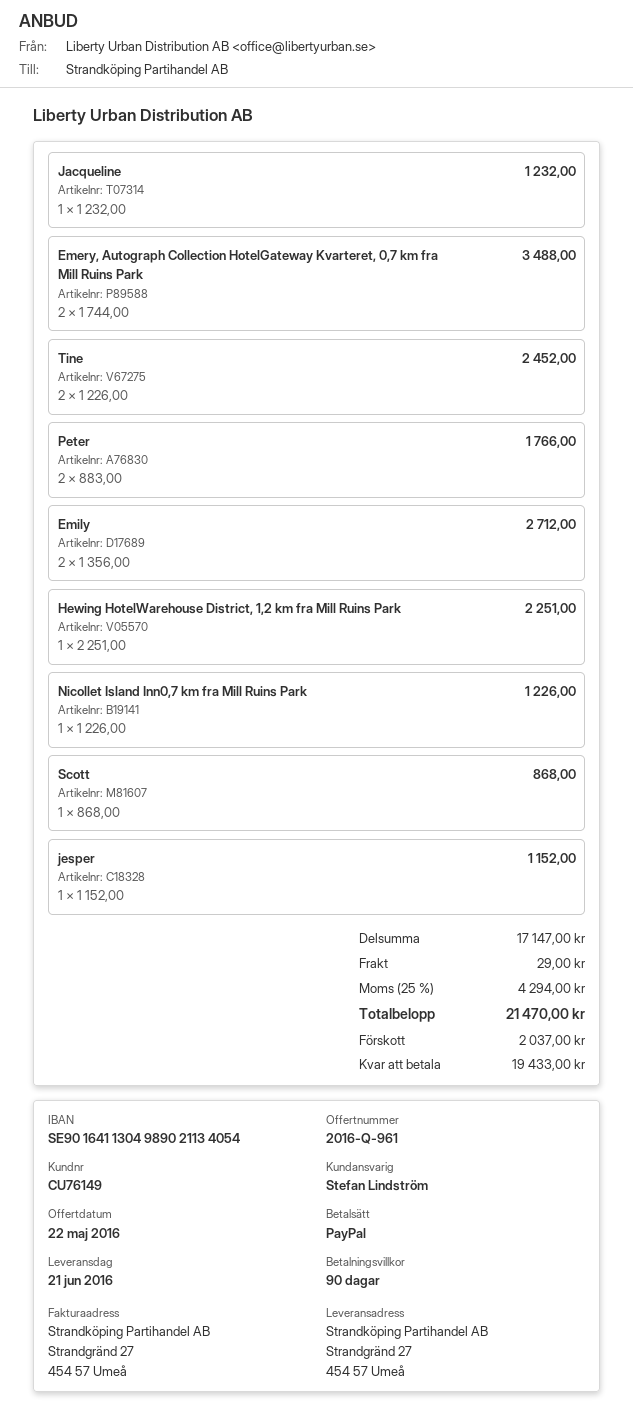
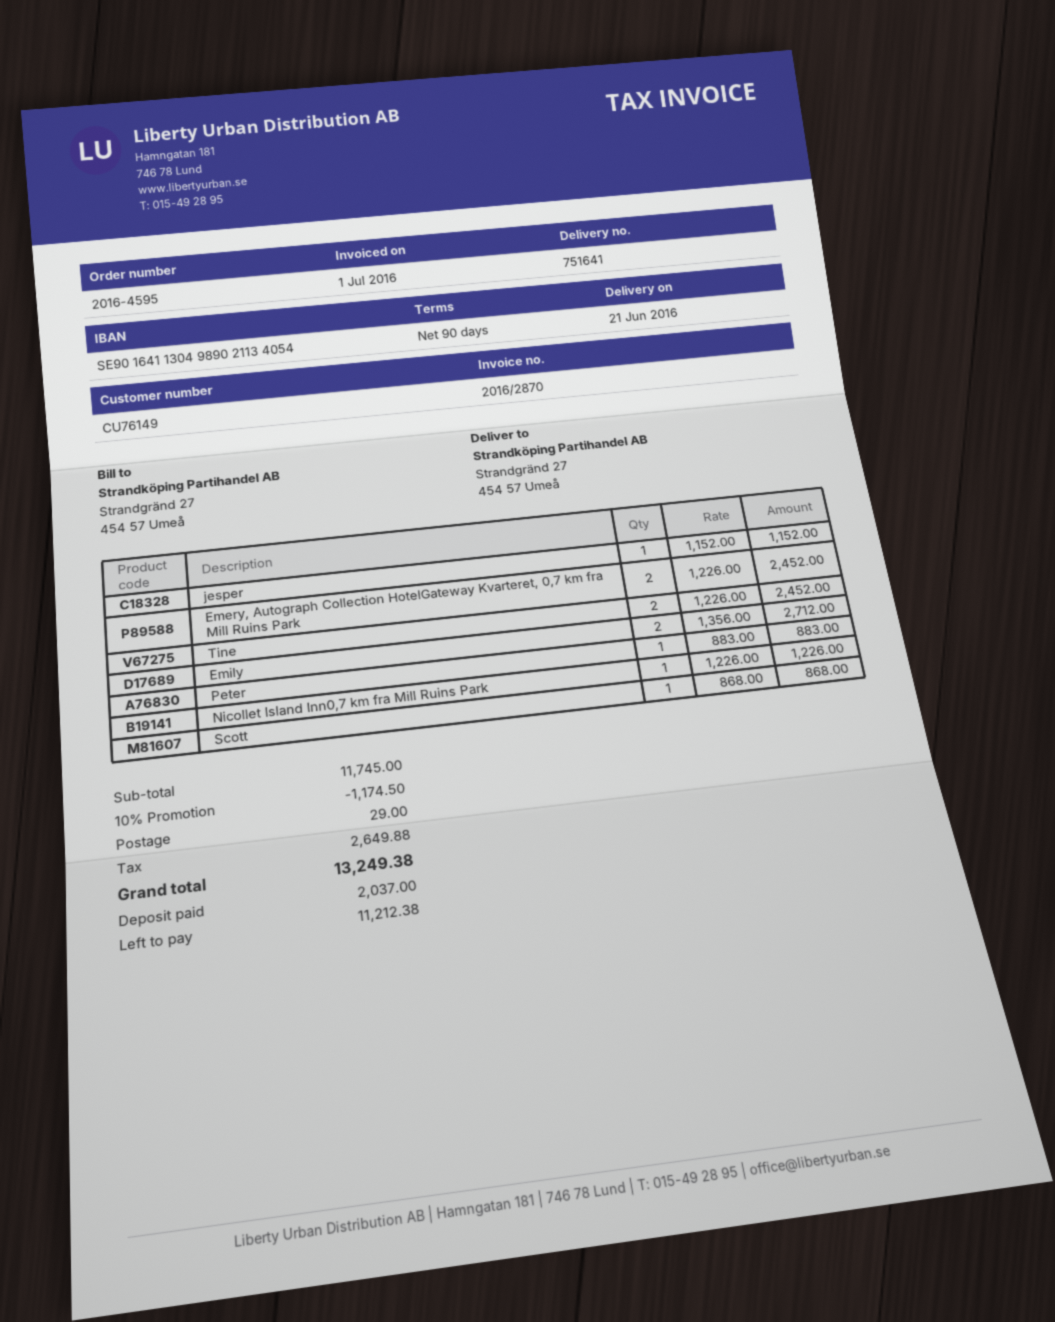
Jacqueline: 1 x 1232.00 = 1232.00 -> none
Emery, Autograph Collection HotelGateway Kvarteret, 0,7 km fra Mill Ruins Park: 2 x 1744.00 = 3488.00 -> 2 x 1226.00 = 2452.00
Peter: 2 x 883.00 = 1766.00 -> 1 x 883.00 = 883.00
Hewing HotelWarehouse District, 1,2 km fra Mill Ruins Park: 1 x 2251.00 = 2251.00 -> none
subtotal: 17147.00 -> 11745.00
discount: none -> 10% = 1174.50
tax: 4294.00 -> 2649.88
total: 21470.00 -> 13249.38
balance: 19433.00 -> 11212.38

